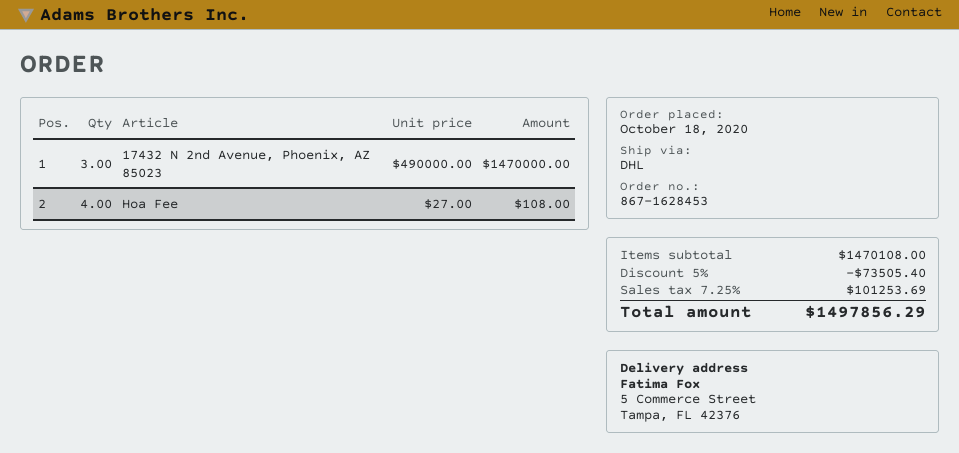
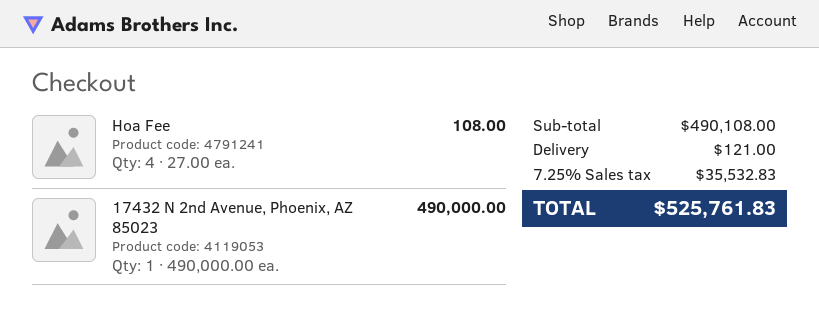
17432 N 2nd Avenue, Phoenix, AZ 85023: 3 x 490000.00 = 1470000.00 -> 1 x 490000.00 = 490000.00
subtotal: 1470108.00 -> 490108.00
discount: 5% = 73505.40 -> none
shipping: none -> 121.00
tax: 7.25% = 101253.69 -> 7.25% = 35532.83
total: 1497856.29 -> 525761.83

